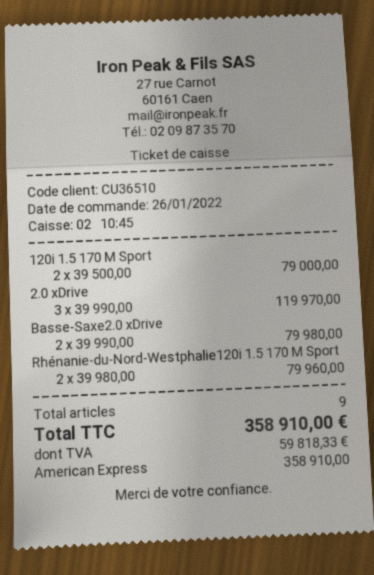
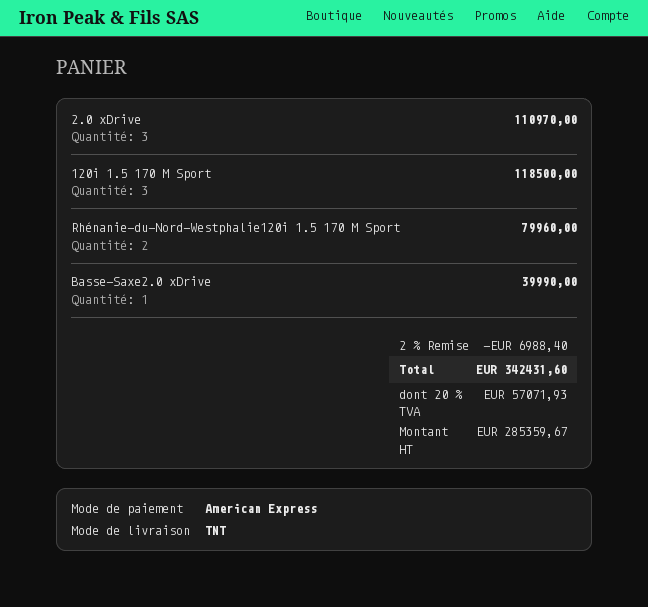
120i 1.5 170 M Sport: 2 for 79000.00 -> 3 for 118500.00
2.0 xDrive: 3 for 119970.00 -> 3 for 110970.00
Basse-Saxe2.0 xDrive: 2 for 79980.00 -> 1 for 39990.00
discount: none -> 2% = 6988.40
tax: 59818.33 -> 57071.93
total: 358910.00 -> 342431.60

